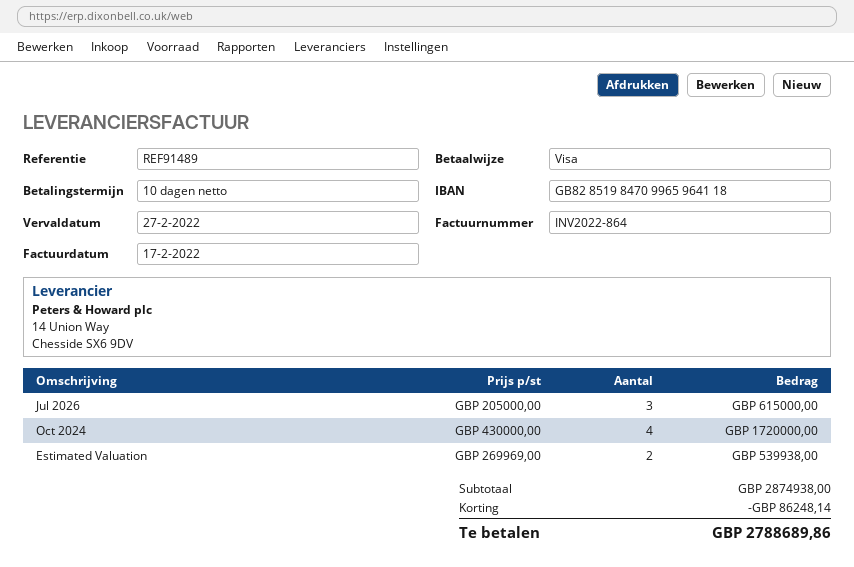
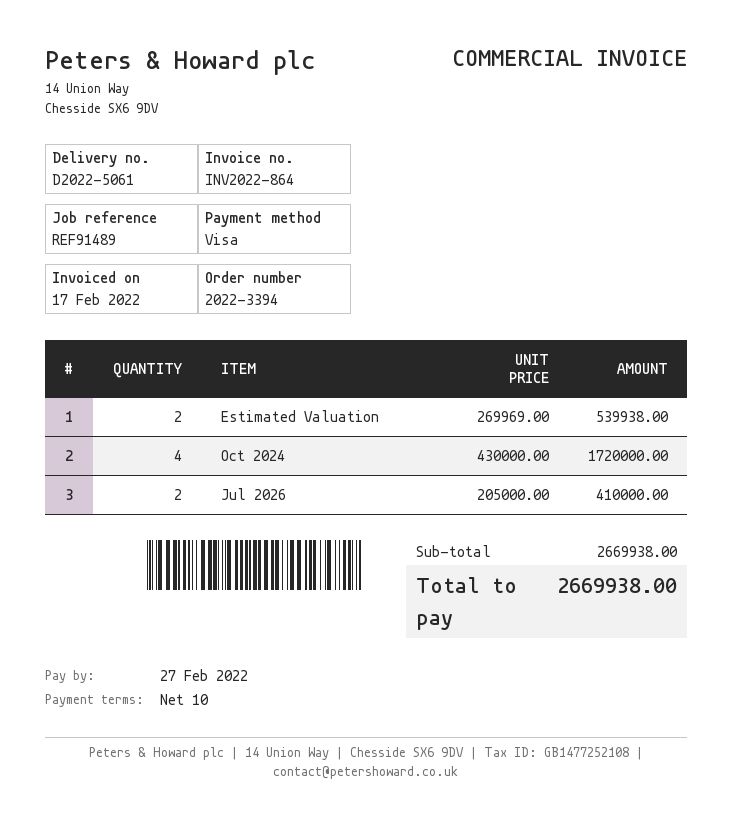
Jul 2026: 3 x 205000.00 = 615000.00 -> 2 x 205000.00 = 410000.00
subtotal: 2874938.00 -> 2669938.00
discount: 86248.14 -> none
total: 2788689.86 -> 2669938.00

